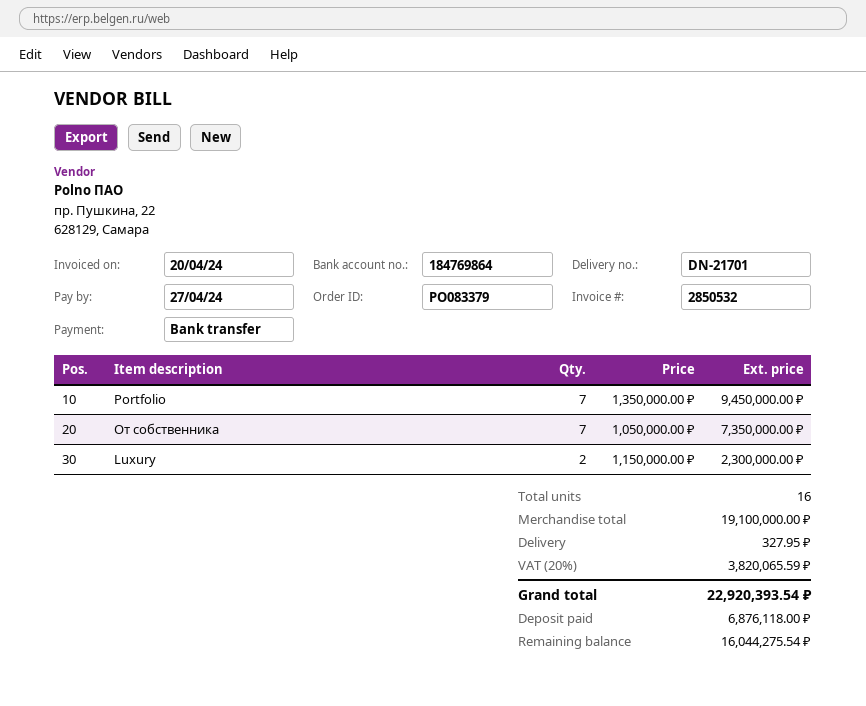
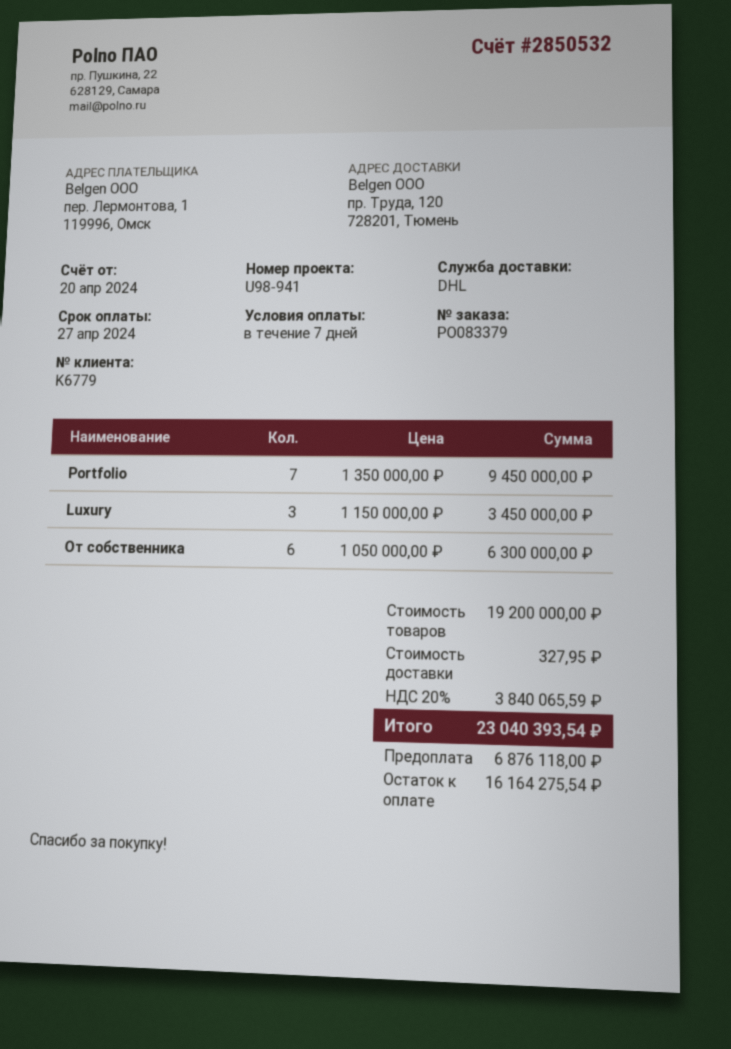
От собственника: 7 x 1050000.00 = 7350000.00 -> 6 x 1050000.00 = 6300000.00
Luxury: 2 x 1150000.00 = 2300000.00 -> 3 x 1150000.00 = 3450000.00
subtotal: 19100000.00 -> 19200000.00
tax: 20% = 3820065.59 -> 20% = 3840065.59
total: 22920393.54 -> 23040393.54
balance: 16044275.54 -> 16164275.54

